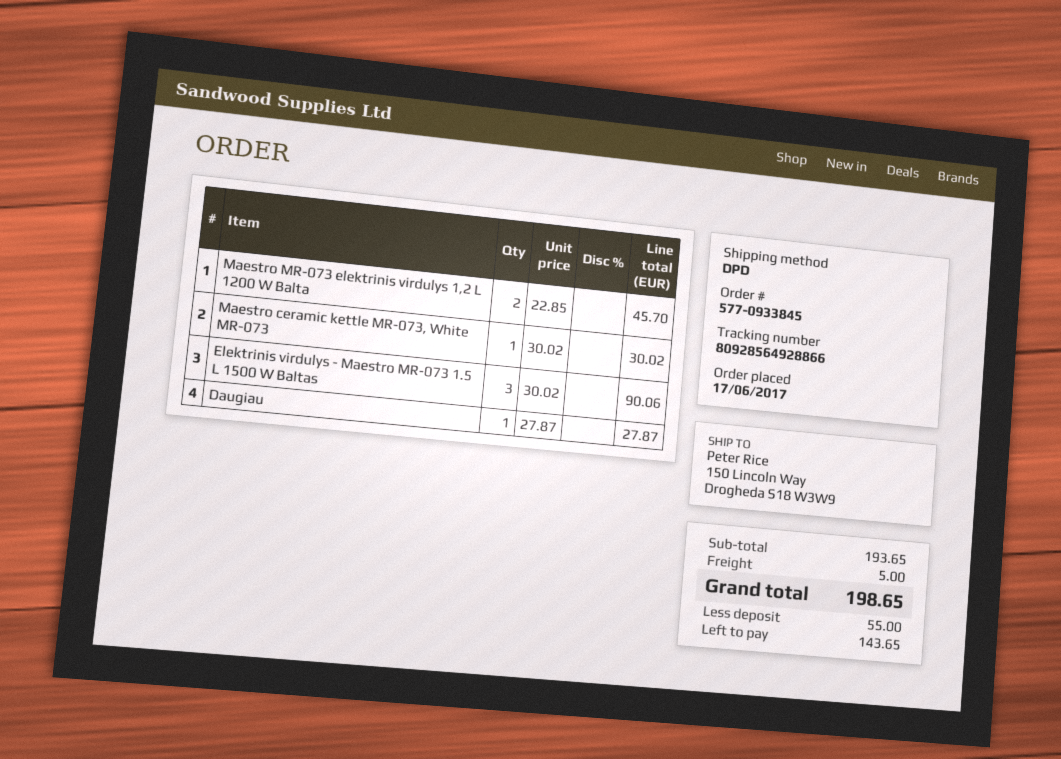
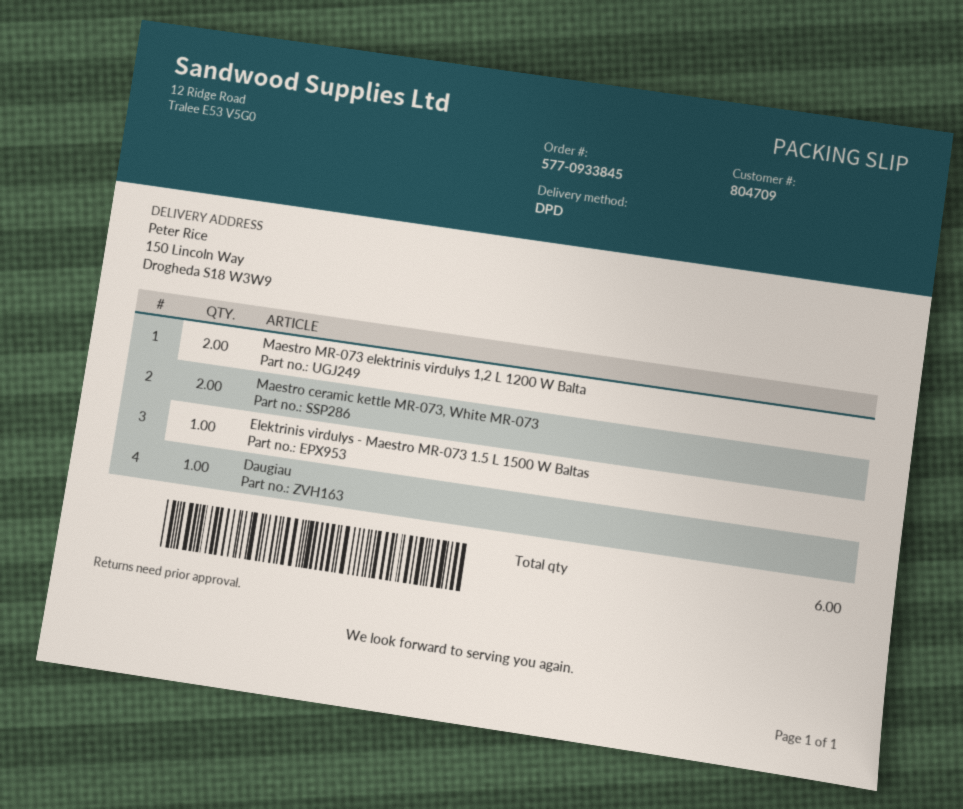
Maestro ceramic kettle MR-073, White MR-073: 1 -> 2
Elektrinis virdulys - Maestro MR-073 1.5 L 1500 W Baltas: 3 -> 1

